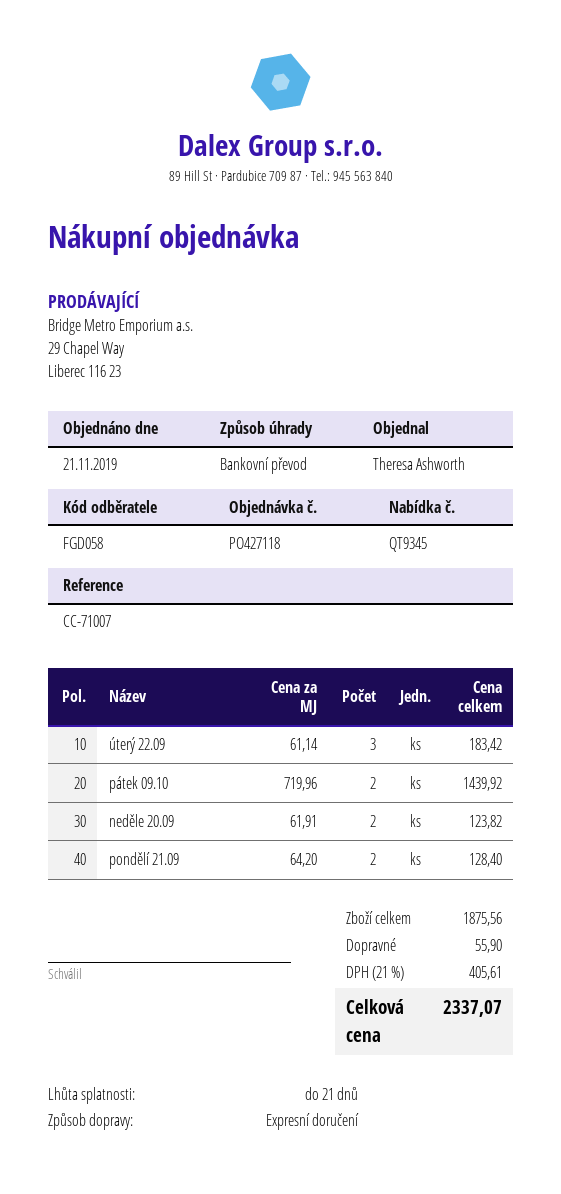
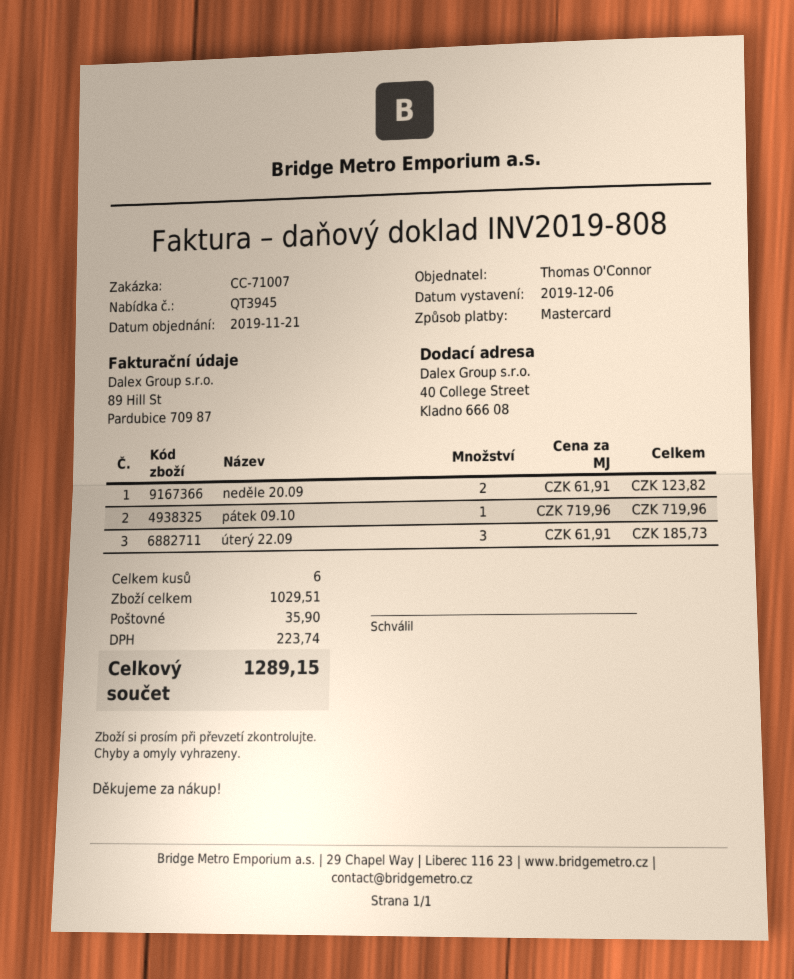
quote number: QT9345 -> QT3945
ordered by: Theresa Ashworth -> Thomas O'Connor
payment method: bank transfer -> Mastercard
úterý 22.09: 3 x 61.14 = 183.42 -> 3 x 61.91 = 185.73
pátek 09.10: 2 x 719.96 = 1439.92 -> 1 x 719.96 = 719.96
pondělí 21.09: 2 x 64.20 = 128.40 -> none
subtotal: 1875.56 -> 1029.51
shipping: 55.90 -> 35.90
tax: 405.61 -> 223.74
total: 2337.07 -> 1289.15

